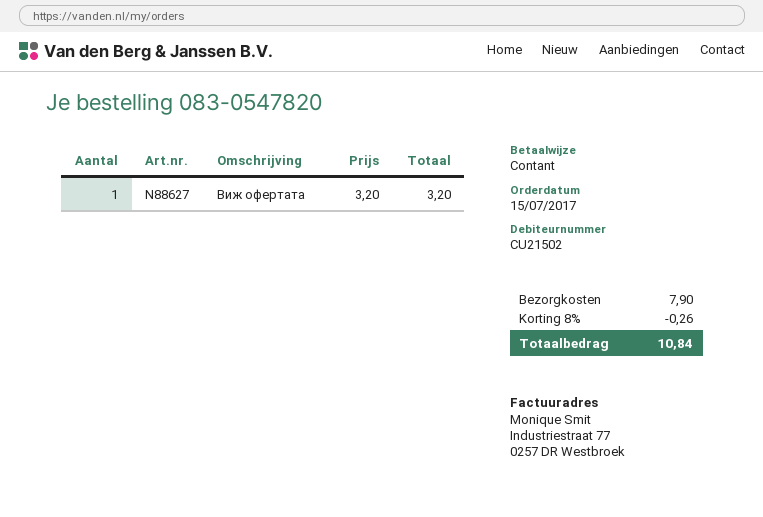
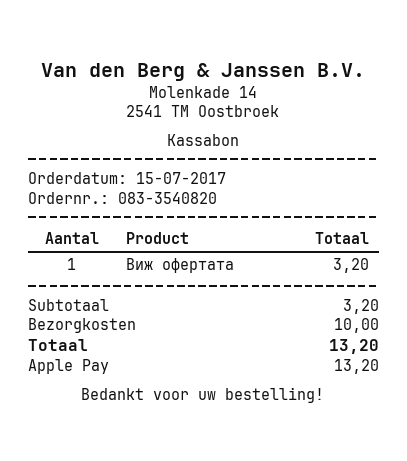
order number: 083-0547820 -> 083-3540820
payment method: cash -> Apple Pay
discount: 8% = 0.26 -> none
shipping: 7.90 -> 10.00
total: 10.84 -> 13.20

